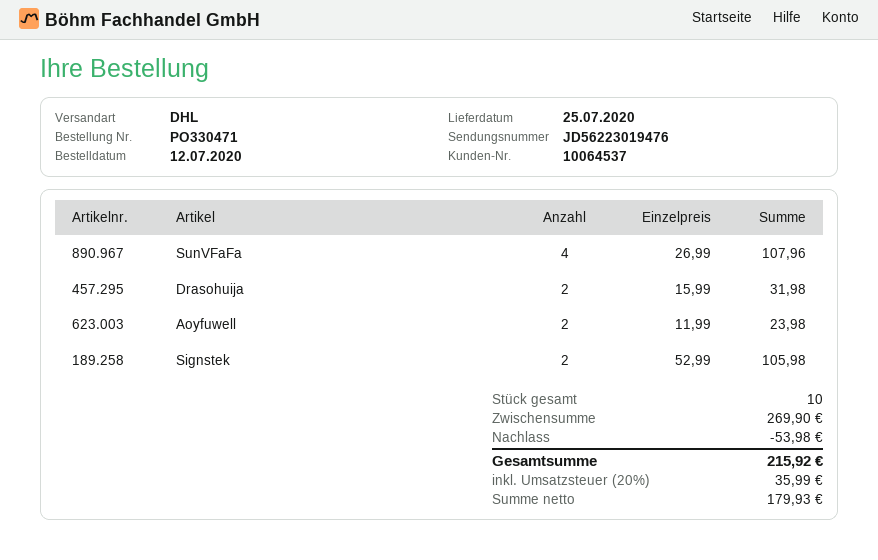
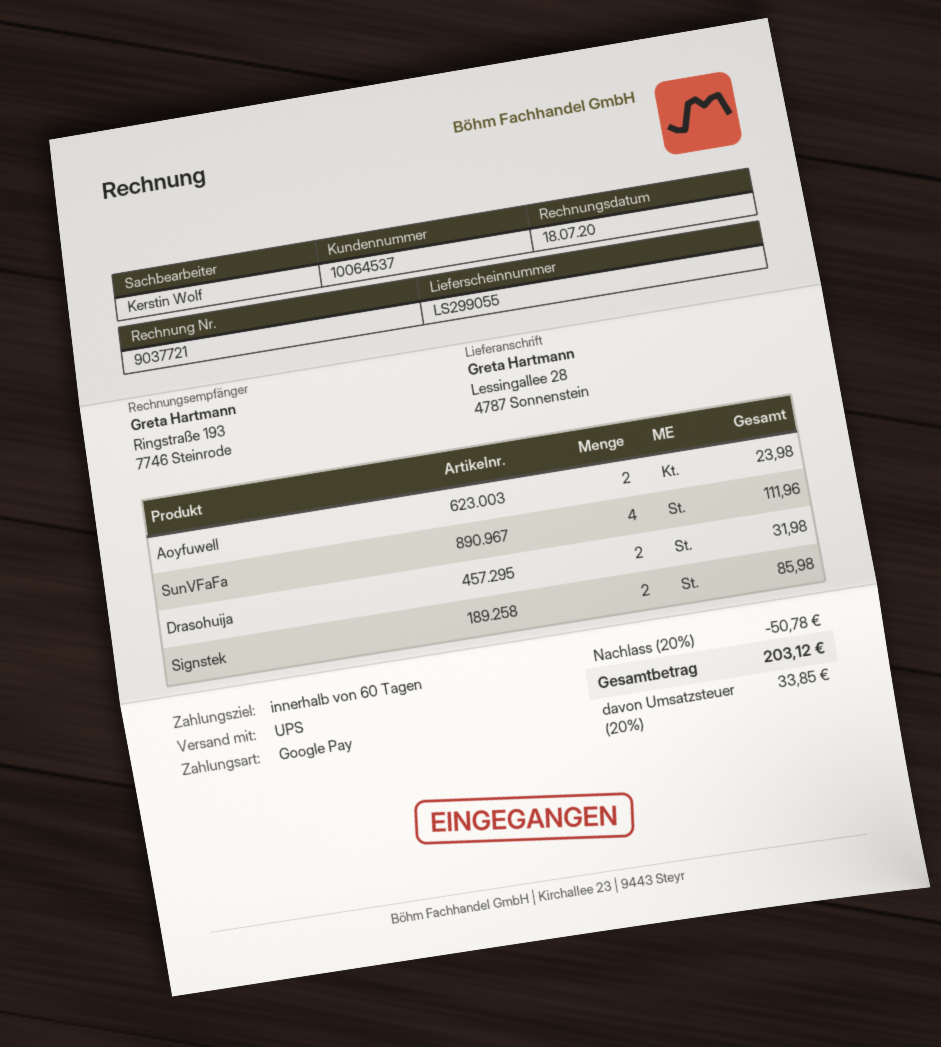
shipping method: DHL -> UPS
SunVFaFa: 4 for 107.96 -> 4 for 111.96
Signstek: 2 for 105.98 -> 2 for 85.98
discount: 53.98 -> 50.78
tax: 20% = 35.99 -> 20% = 33.85
total: 215.92 -> 203.12

